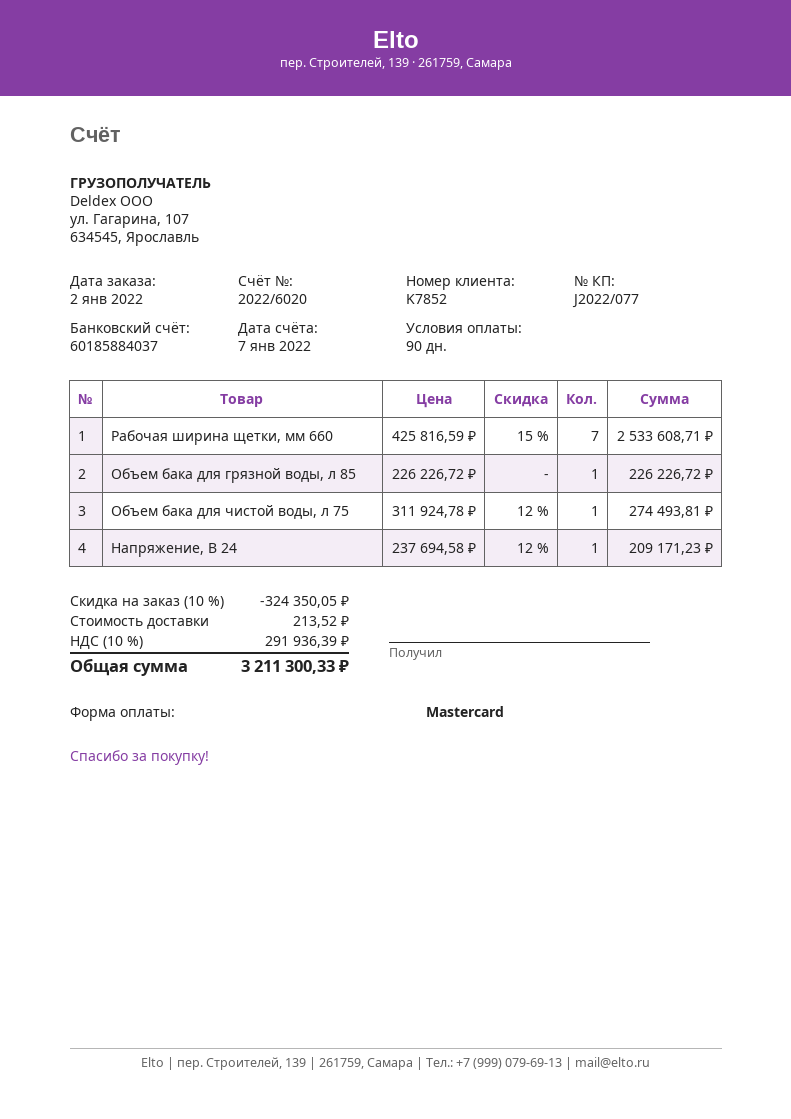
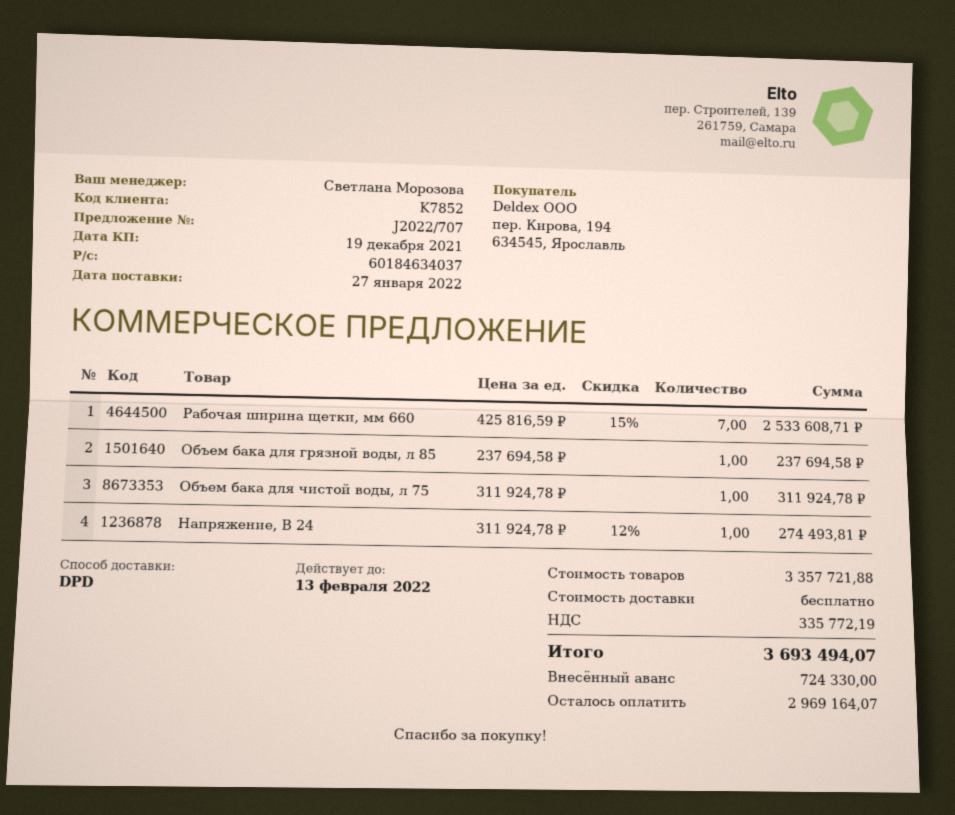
quote number: J2022/077 -> J2022/707
bank account: 60185884037 -> 60184634037
Объем бака для грязной воды, л 85: 1 x 226226.72 = 226226.72 -> 1 x 237694.58 = 237694.58
Объем бака для чистой воды, л 75: 1 x 311924.78 - 12% = 274493.81 -> 1 x 311924.78 = 311924.78
Напряжение, В 24: 1 x 237694.58 - 12% = 209171.23 -> 1 x 311924.78 - 12% = 274493.81
discount: 10% = 324350.05 -> none
shipping: 213.52 -> 0.00
tax: 291936.39 -> 335772.19
total: 3211300.33 -> 3693494.07

